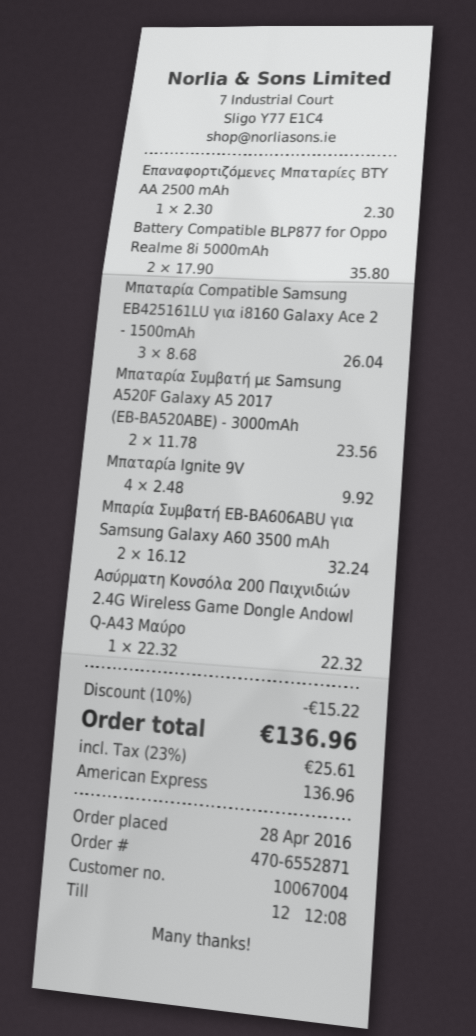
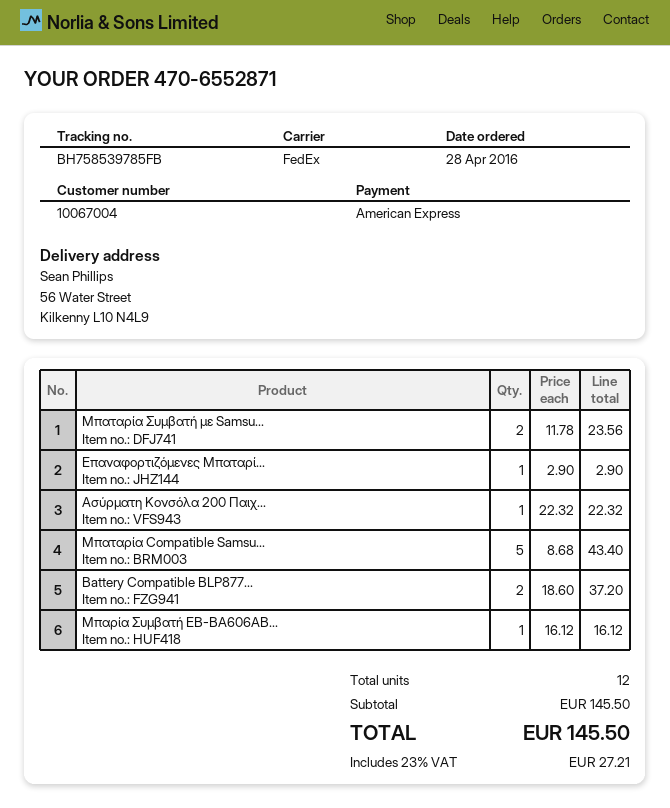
Eπαναφορτιζόμενες Μπαταρίες BTY AA 2500 mAh: 1 x 2.30 = 2.30 -> 1 x 2.90 = 2.90
Battery Compatible BLP877 for Oppo Realme 8i 5000mAh: 2 x 17.90 = 35.80 -> 2 x 18.60 = 37.20
Mπαταρία Compatible Samsung EB425161LU για i8160 Galaxy Ace 2 - 1500mAh: 3 x 8.68 = 26.04 -> 5 x 8.68 = 43.40
Μπαταρίa Ignite 9V: 4 x 2.48 = 9.92 -> none
Μπαρία Συμβατή EB-BA606ABU για Samsung Galaxy A60 3500 mAh: 2 x 16.12 = 32.24 -> 1 x 16.12 = 16.12
discount: 10% = 15.22 -> none
tax: 23% = 25.61 -> 23% = 27.21
total: 136.96 -> 145.50

